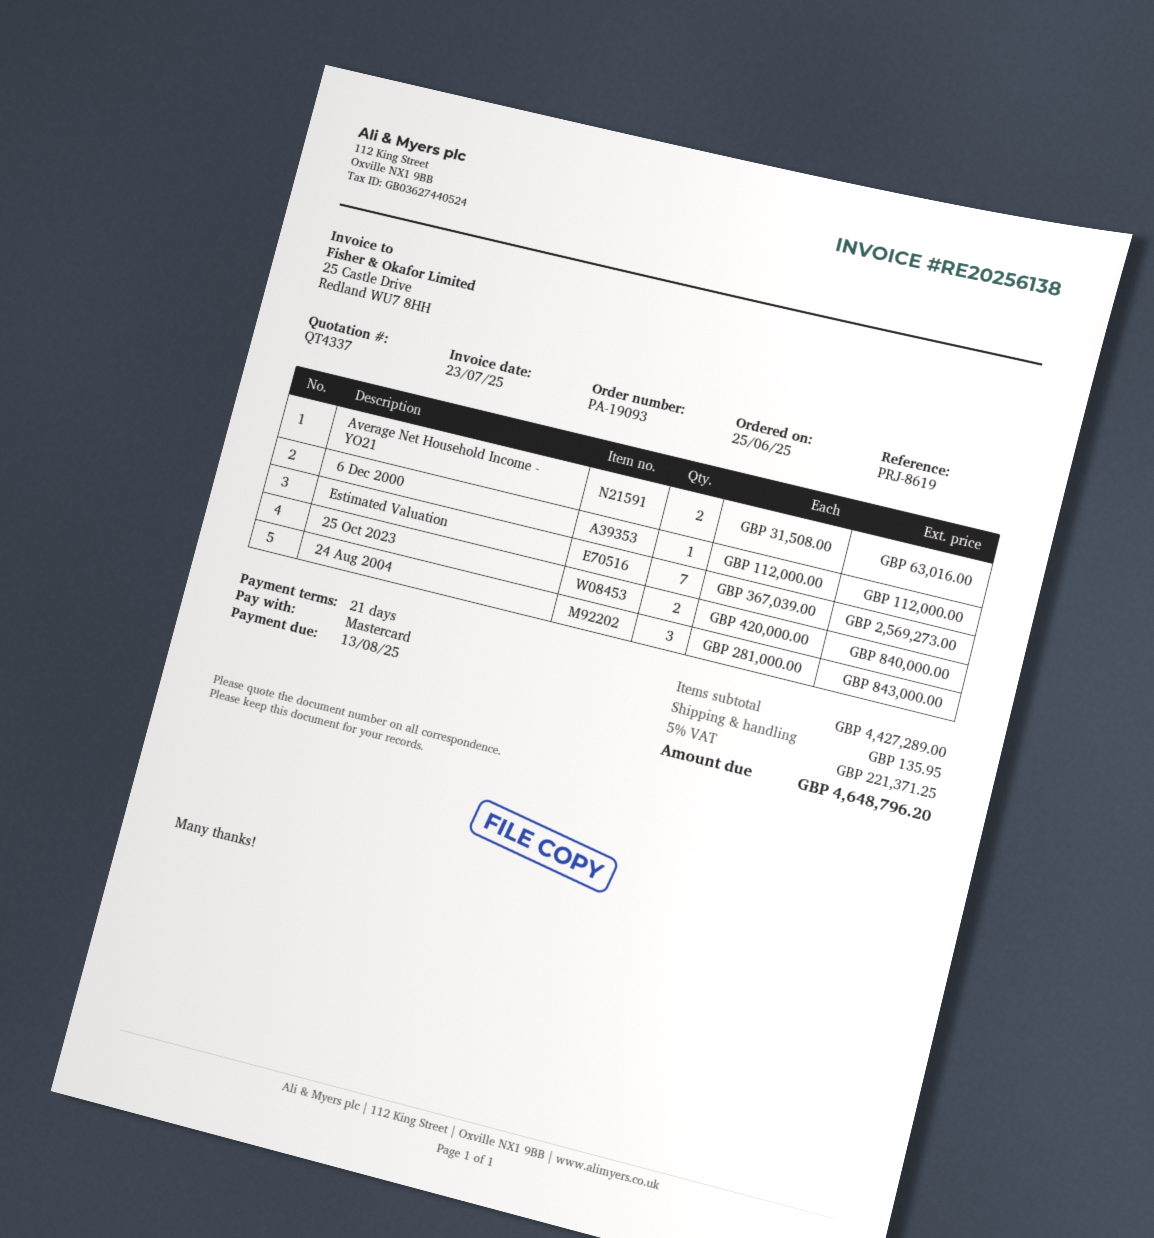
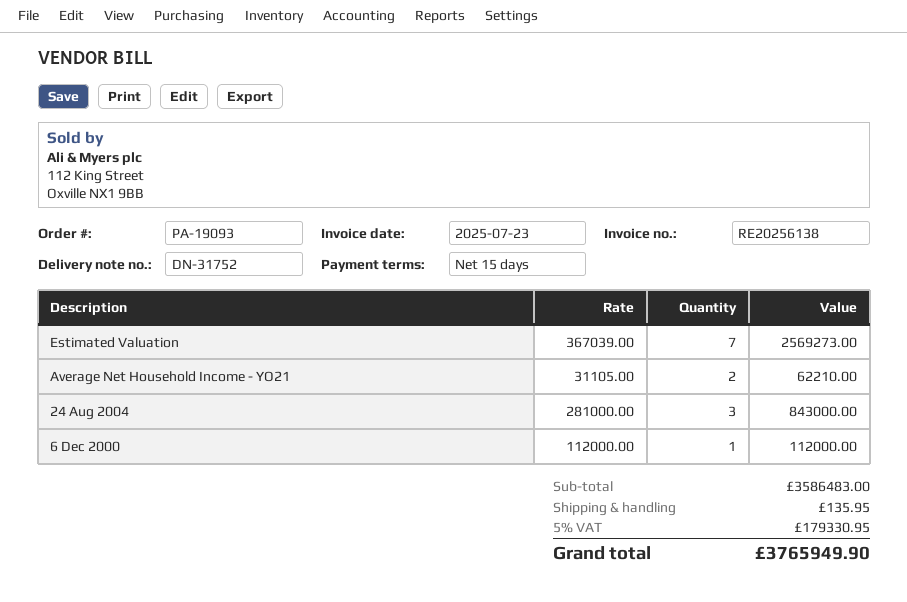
payment terms: 21 days -> 15 days
Average Net Household Income - YO21: 2 x 31508.00 = 63016.00 -> 2 x 31105.00 = 62210.00
25 Oct 2023: 2 x 420000.00 = 840000.00 -> none
subtotal: 4427289.00 -> 3586483.00
tax: 5% = 221371.25 -> 5% = 179330.95
total: 4648796.20 -> 3765949.90

